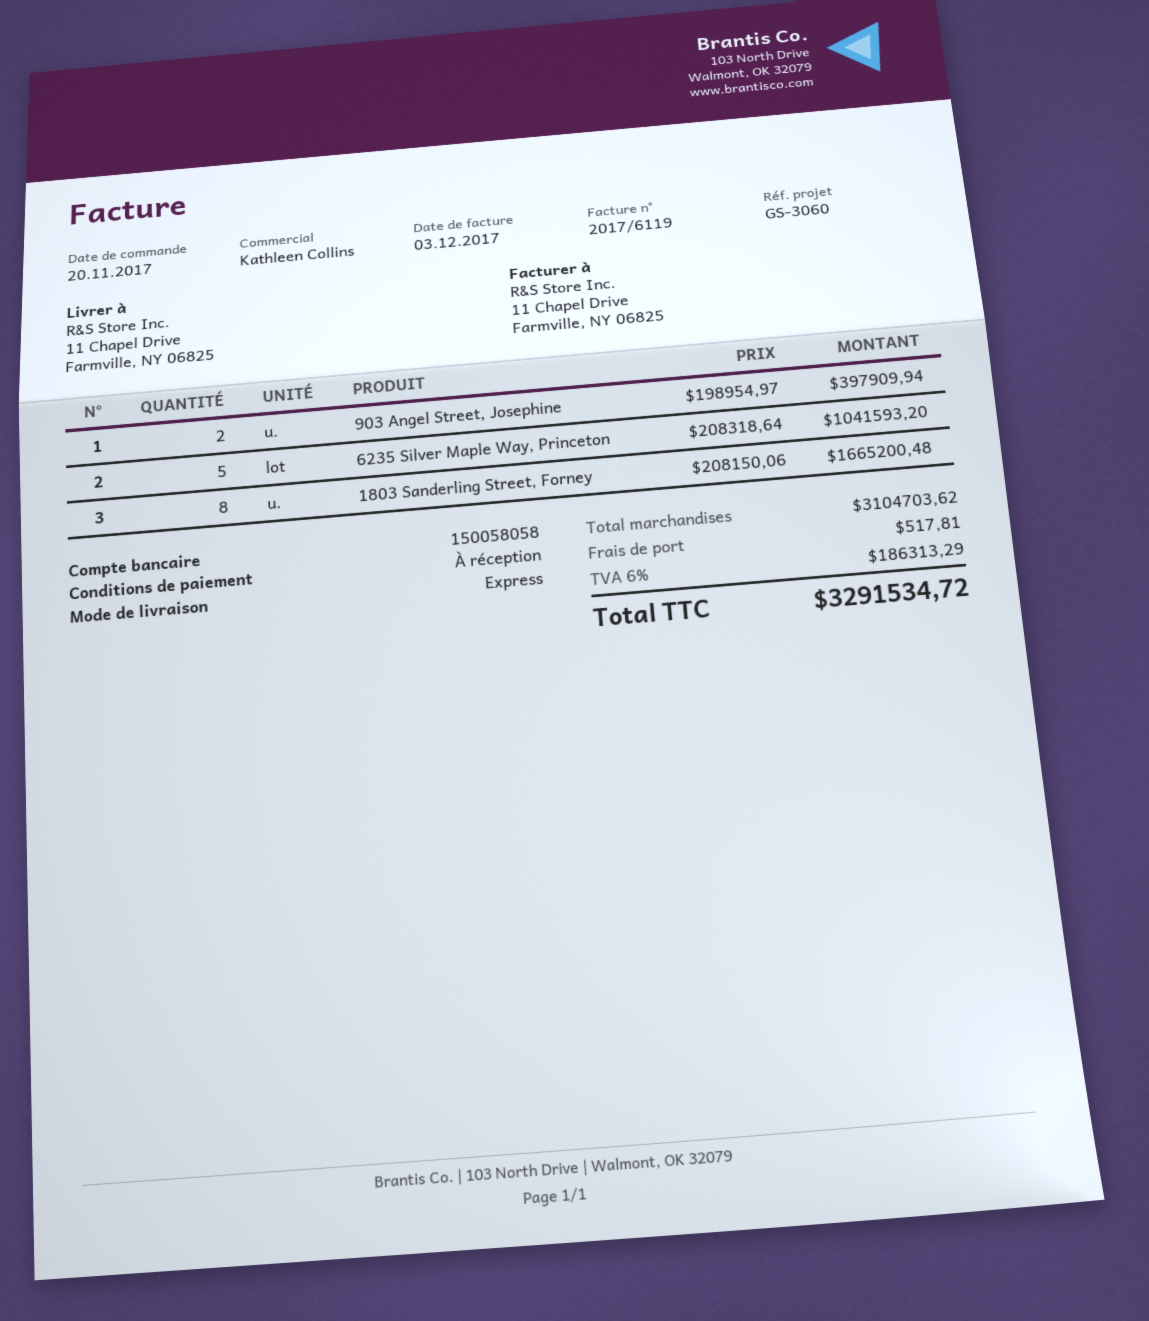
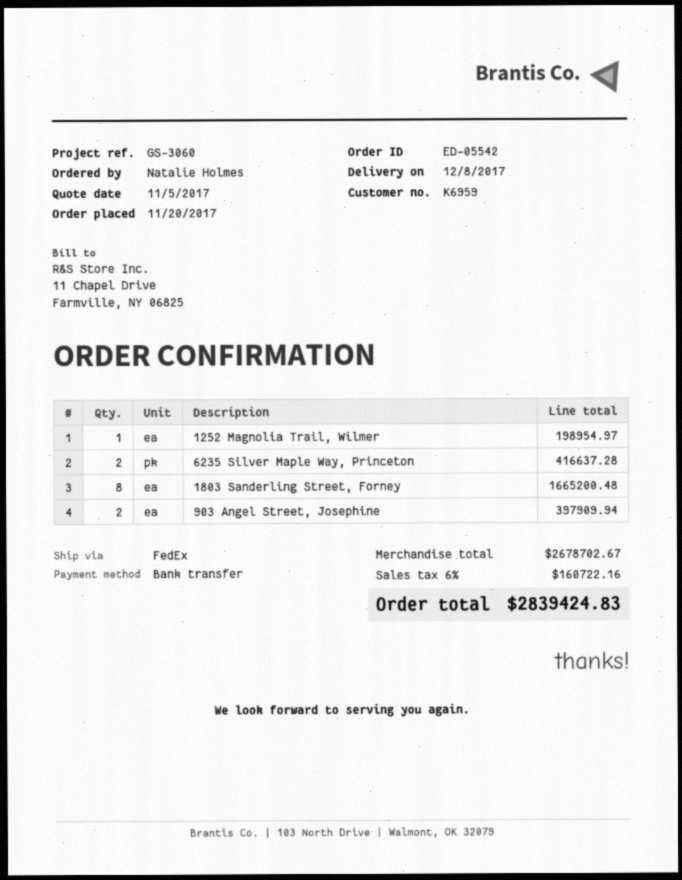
shipping method: express -> FedEx
6235 Silver Maple Way, Princeton: 5 for 1041593.20 -> 2 for 416637.28
1252 Magnolia Trail, Wilmer: none -> 1 for 198954.97
subtotal: 3104703.62 -> 2678702.67
shipping: 517.81 -> none
tax: 6% = 186313.29 -> 6% = 160722.16
total: 3291534.72 -> 2839424.83

